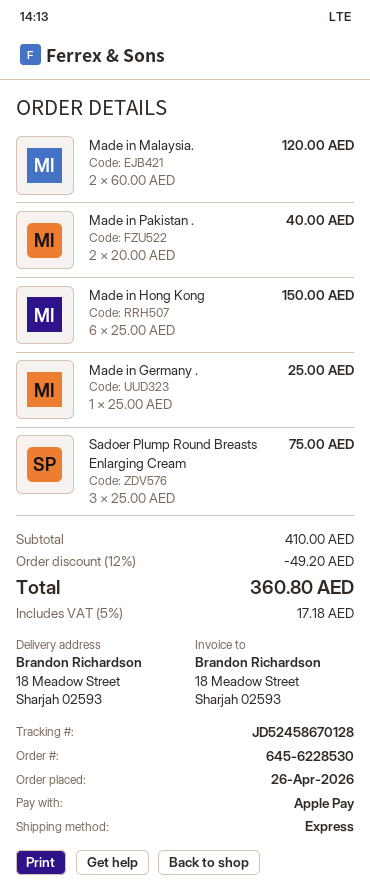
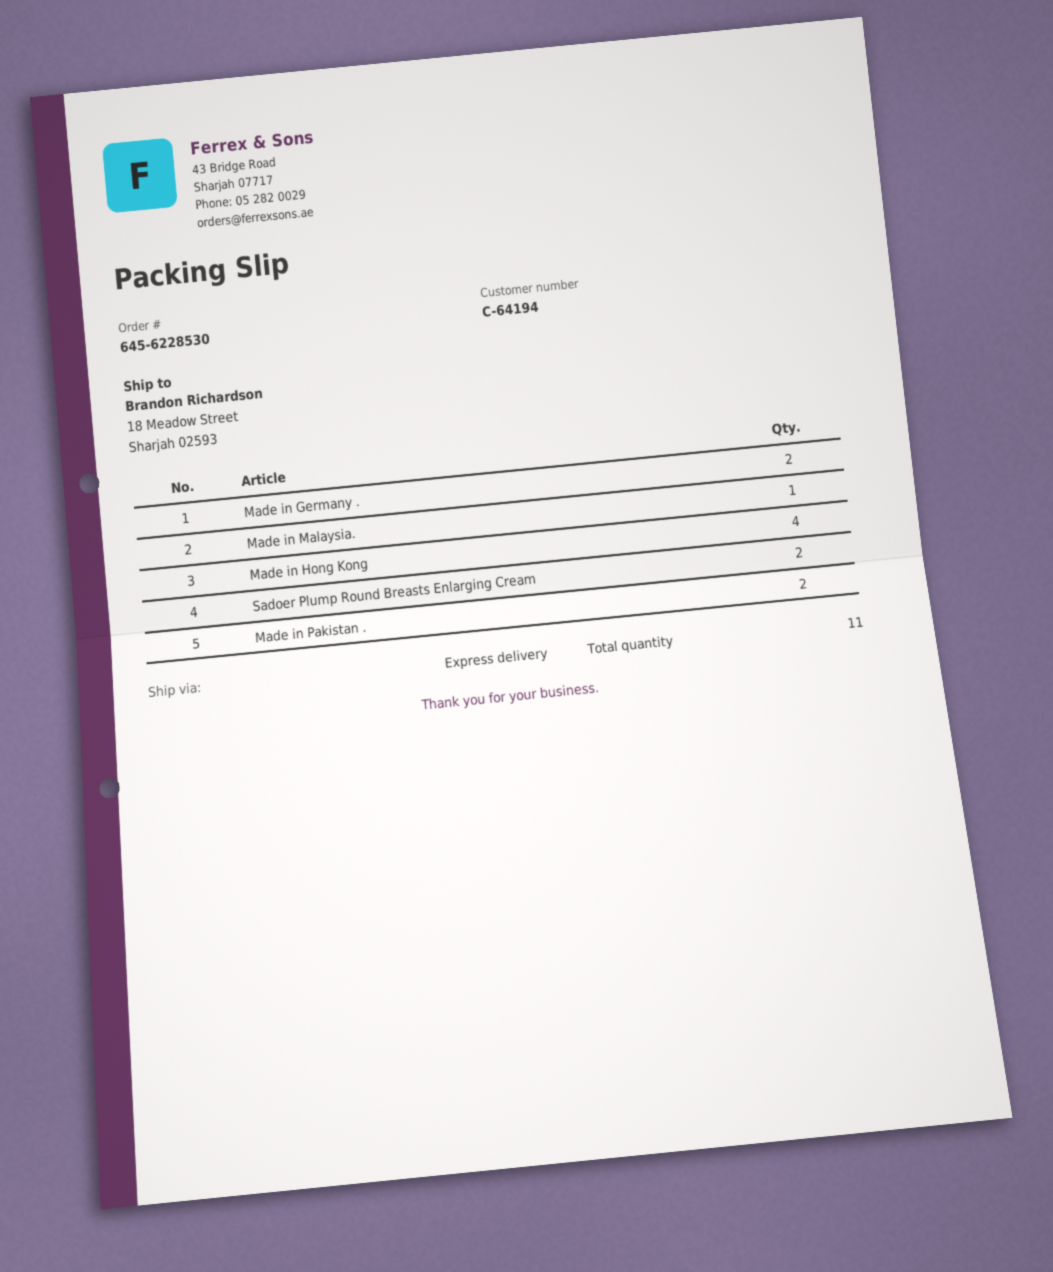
Made in Malaysia.: 2 -> 1
Made in Hong Kong: 6 -> 4
Made in Germany .: 1 -> 2
Sadoer Plump Round Breasts Enlarging Cream: 3 -> 2

